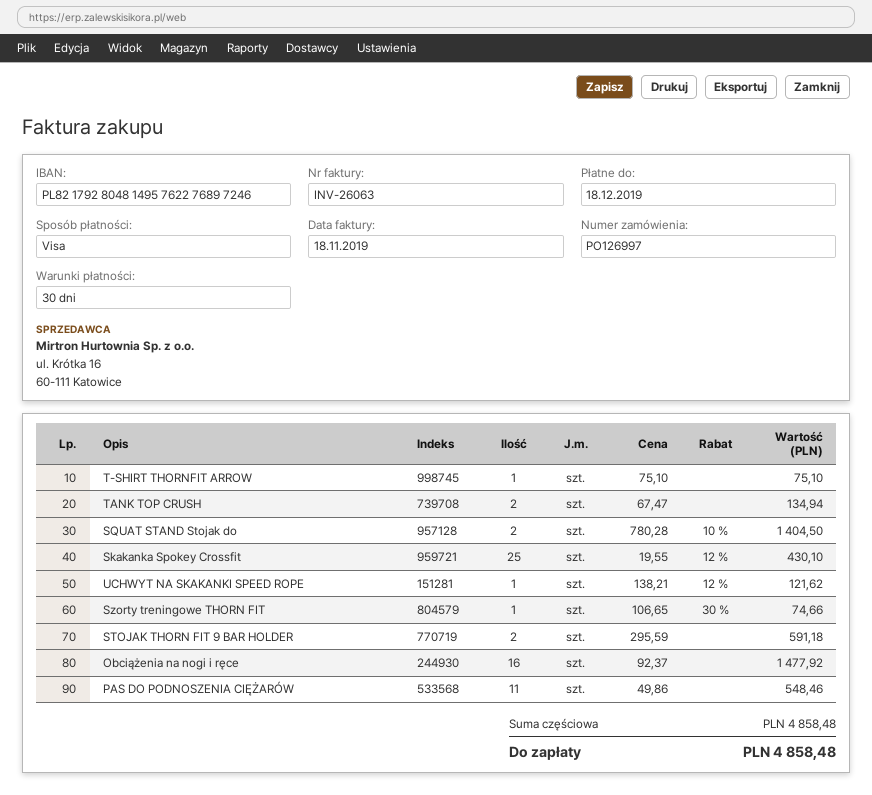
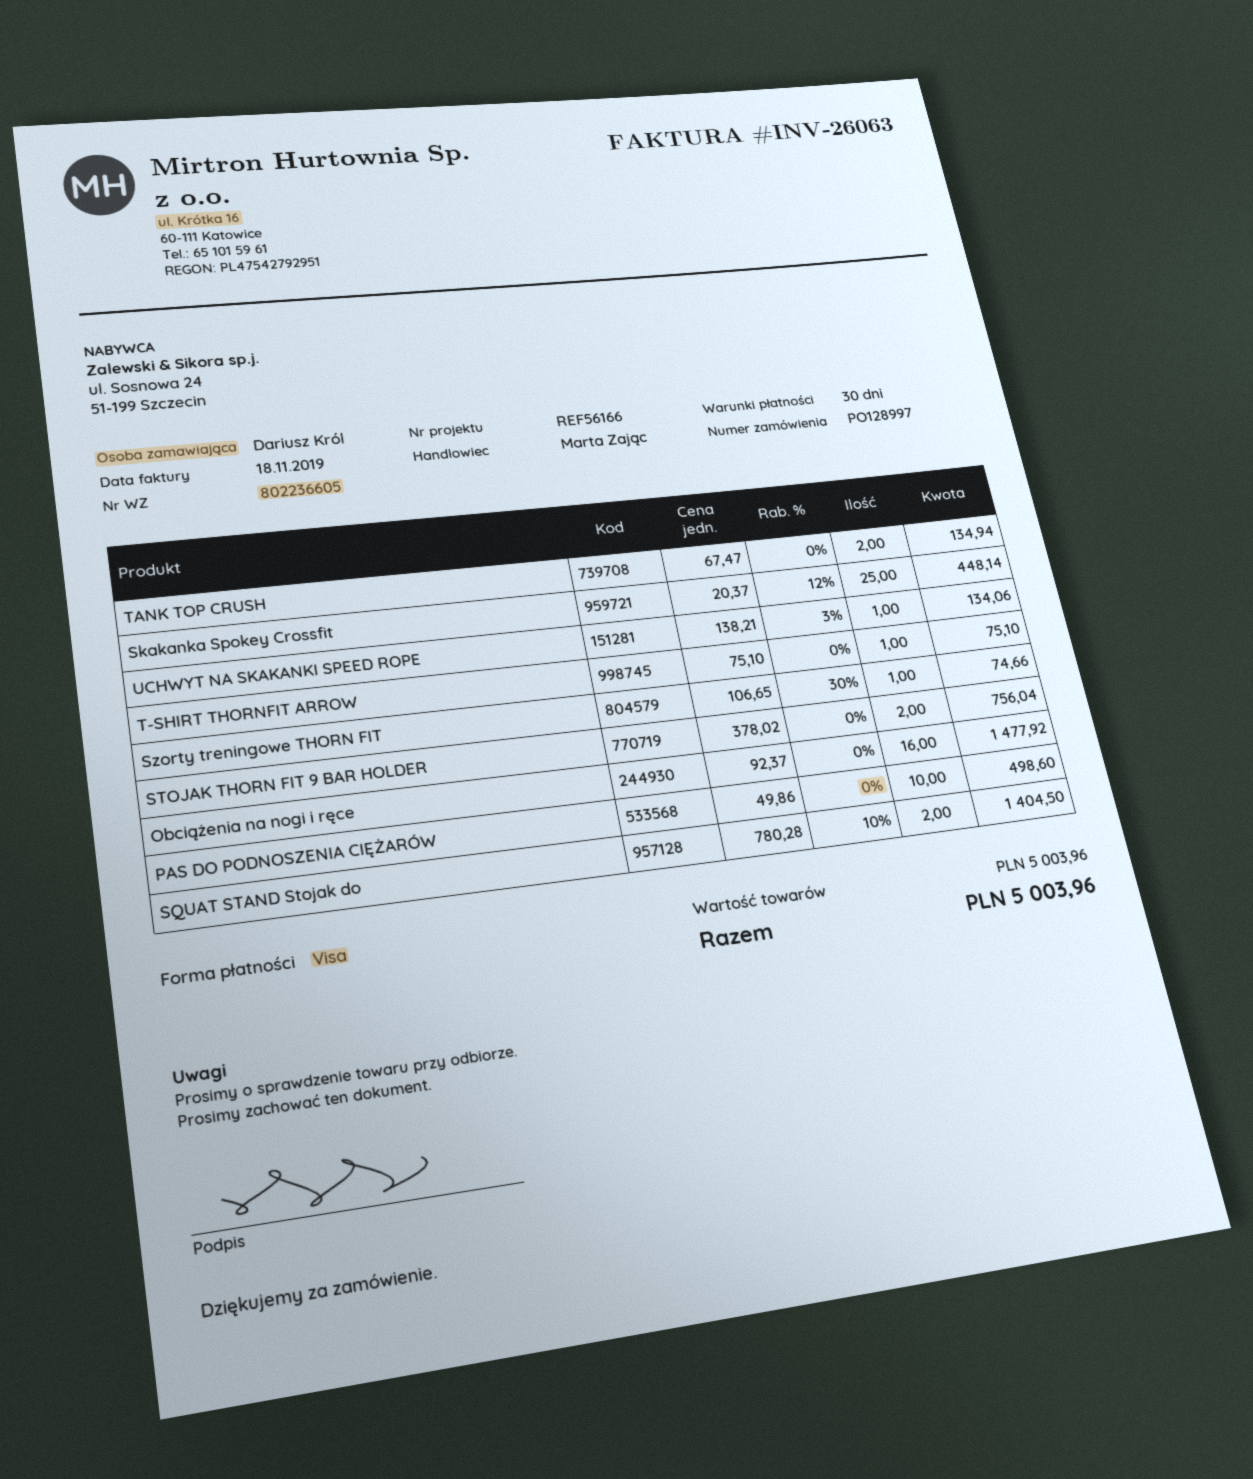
order number: PO126997 -> PO128997
Skakanka Spokey Crossfit: 25 x 19.55 - 12% = 430.10 -> 25 x 20.37 - 12% = 448.14
UCHWYT NA SKAKANKI SPEED ROPE: 1 x 138.21 - 12% = 121.62 -> 1 x 138.21 - 3% = 134.06
STOJAK THORN FIT 9 BAR HOLDER: 2 x 295.59 = 591.18 -> 2 x 378.02 = 756.04
PAS DO PODNOSZENIA CIĘŻARÓW: 11 x 49.86 = 548.46 -> 10 x 49.86 = 498.60
subtotal: 4858.48 -> 5003.96
total: 4858.48 -> 5003.96

